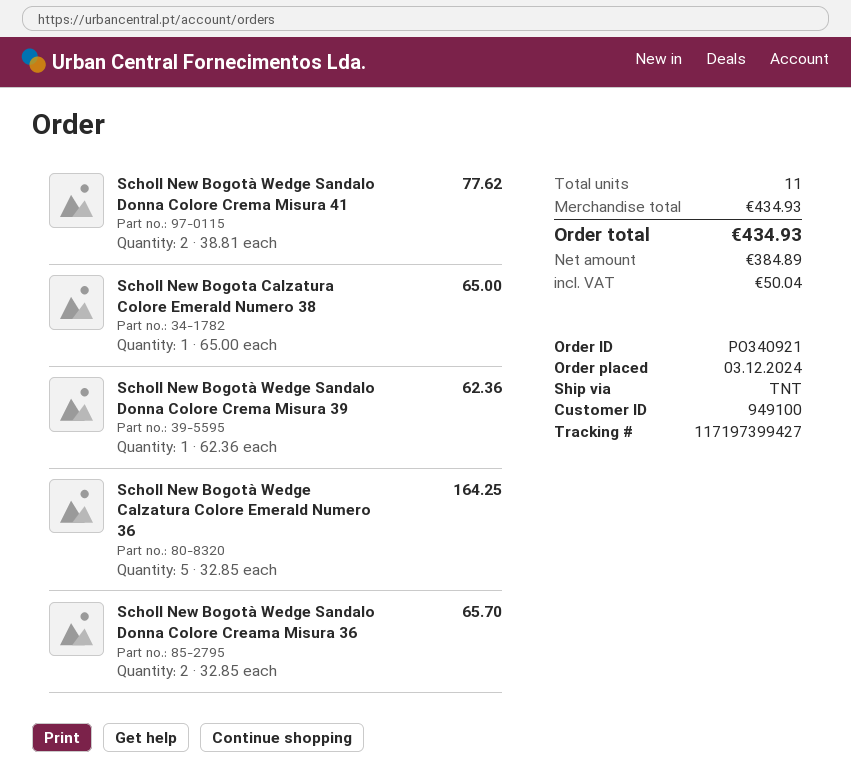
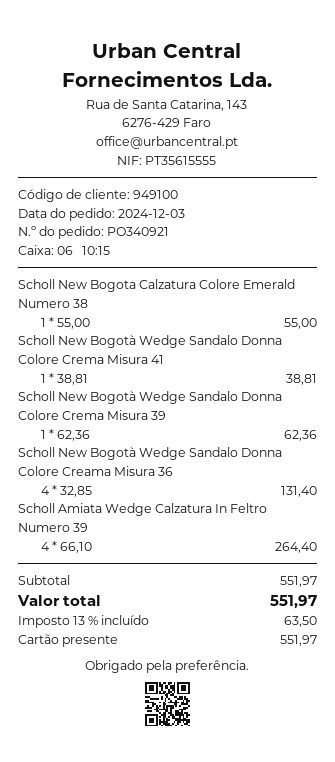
Scholl New Bogotà Wedge Sandalo Donna Colore Crema Misura 41: 2 x 38.81 = 77.62 -> 1 x 38.81 = 38.81
Scholl New Bogota Calzatura Colore Emerald Numero 38: 1 x 65.00 = 65.00 -> 1 x 55.00 = 55.00
Scholl New Bogotà Wedge Calzatura Colore Emerald Numero 36: 5 x 32.85 = 164.25 -> none
Scholl New Bogotà Wedge Sandalo Donna Colore Creama Misura 36: 2 x 32.85 = 65.70 -> 4 x 32.85 = 131.40
Scholl Amiata Wedge Calzatura In Feltro Numero 39: none -> 4 x 66.10 = 264.40
subtotal: 434.93 -> 551.97
tax: 50.04 -> 63.50
total: 434.93 -> 551.97

